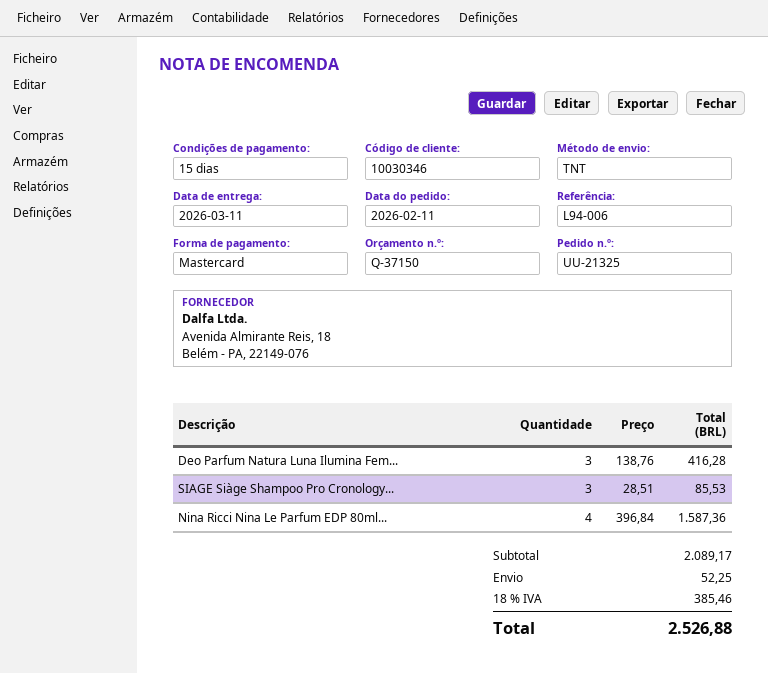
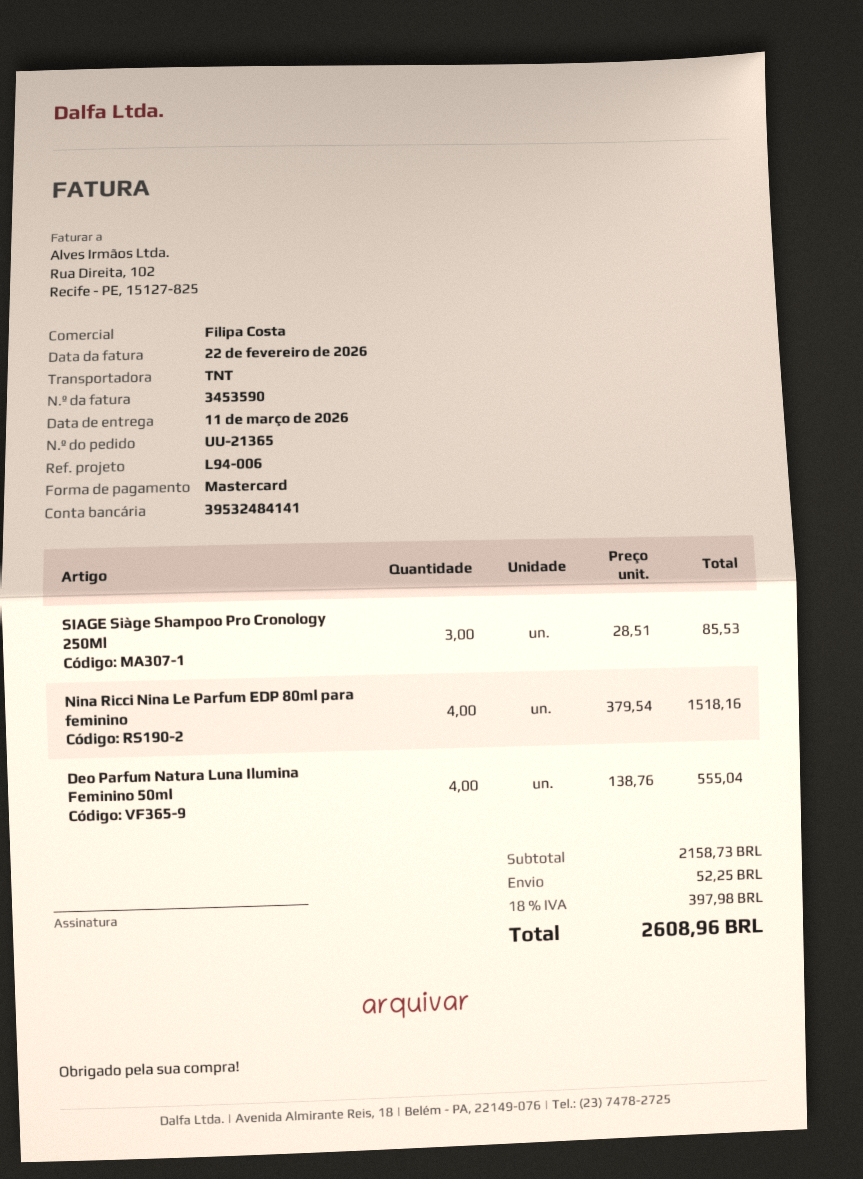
order number: UU-21325 -> UU-21365
Deo Parfum Natura Luna Ilumina Fem...: 3 x 138.76 = 416.28 -> 4 x 138.76 = 555.04
Nina Ricci Nina Le Parfum EDP 80ml...: 4 x 396.84 = 1587.36 -> 4 x 379.54 = 1518.16
subtotal: 2089.17 -> 2158.73
tax: 18% = 385.46 -> 18% = 397.98
total: 2526.88 -> 2608.96

